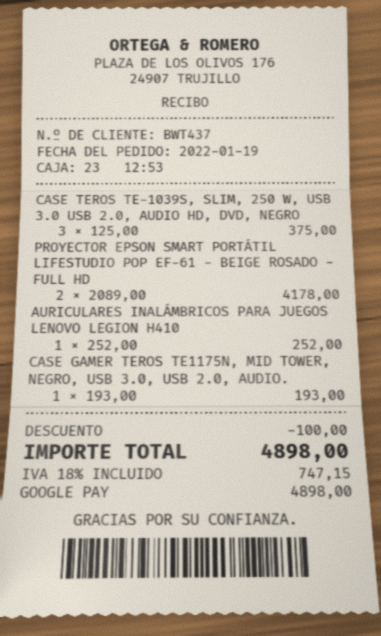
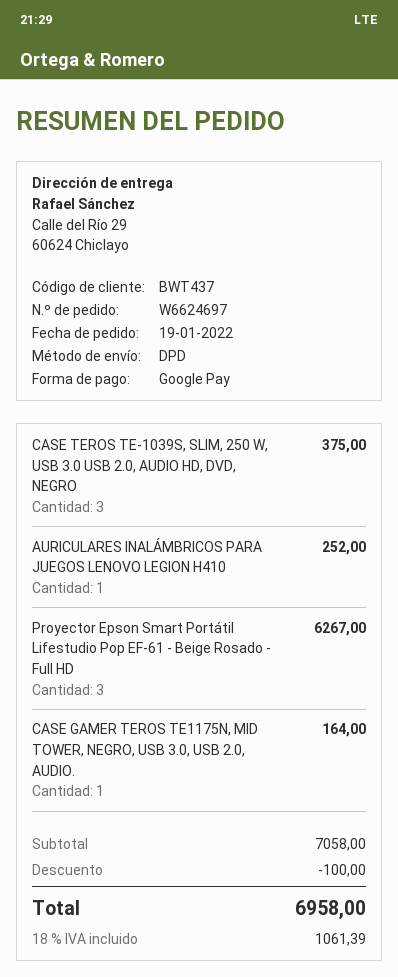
PROYECTOR EPSON SMART PORTÁTIL LIFESTUDIO POP EF-61 - BEIGE ROSADO - FULL HD: 2 for 4178.00 -> 3 for 6267.00
CASE GAMER TEROS TE1175N, MID TOWER, NEGRO, USB 3.0, USB 2.0, AUDIO.: 1 for 193.00 -> 1 for 164.00
tax: 18% = 747.15 -> 18% = 1061.39
total: 4898.00 -> 6958.00

